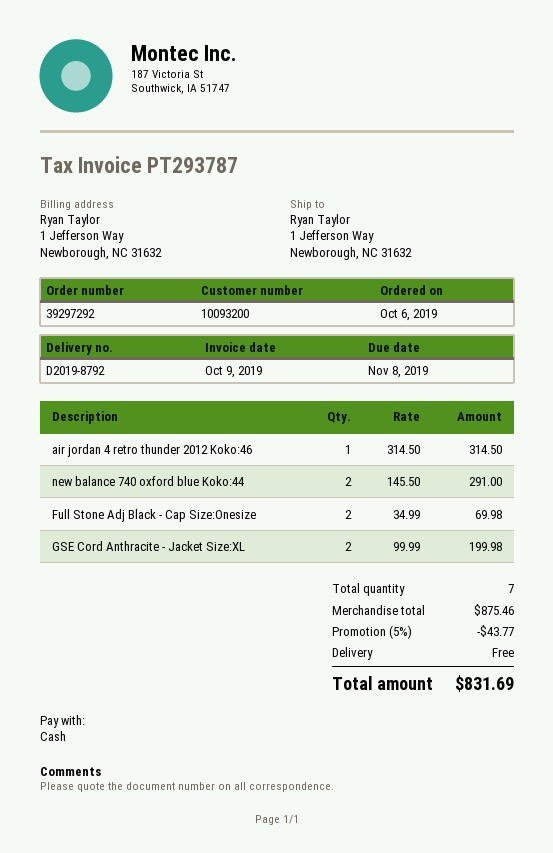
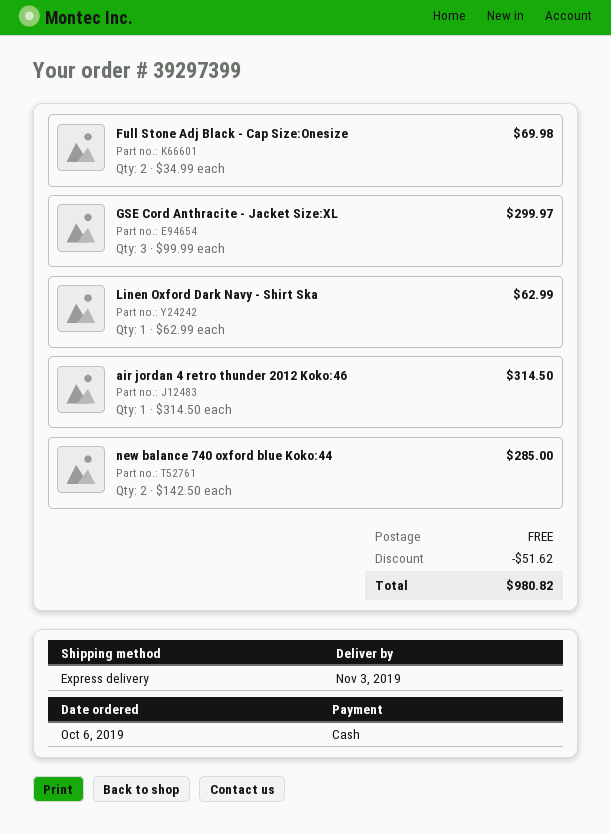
order number: 39297292 -> 39297399
new balance 740 oxford blue Koko:44: 2 x 145.50 = 291.00 -> 2 x 142.50 = 285.00
GSE Cord Anthracite - Jacket Size:XL: 2 x 99.99 = 199.98 -> 3 x 99.99 = 299.97
Linen Oxford Dark Navy - Shirt Ska: none -> 1 x 62.99 = 62.99
discount: 43.77 -> 51.62
total: 831.69 -> 980.82

